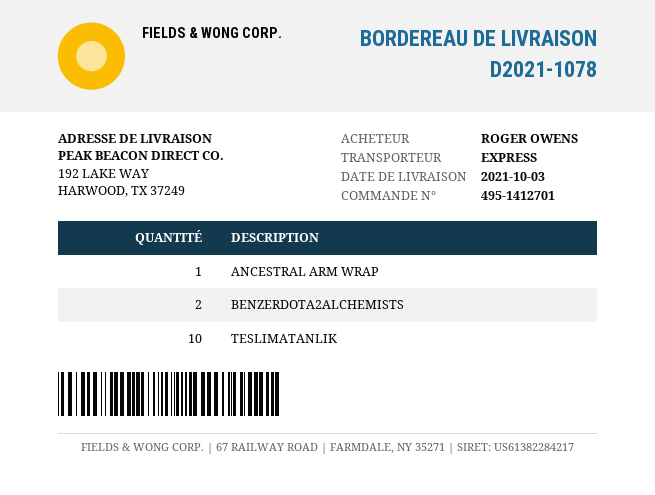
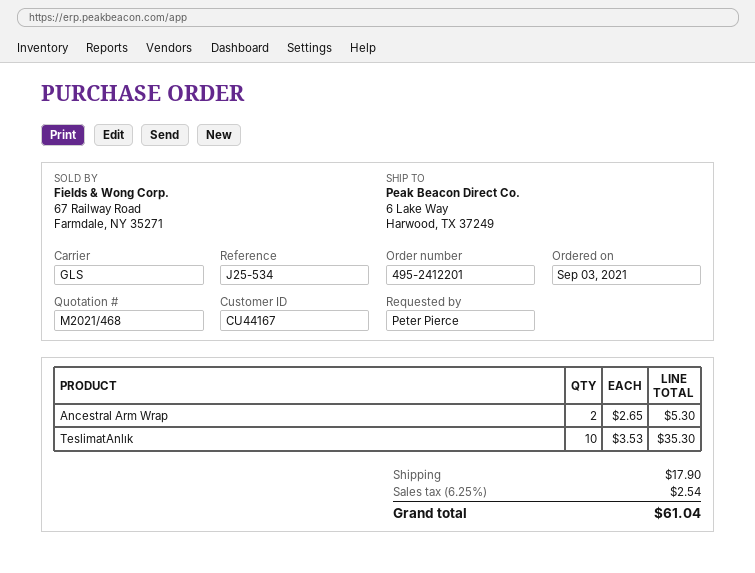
order number: 495-1412701 -> 495-2412201
ordered by: ROGER OWENS -> Peter Pierce
shipping method: express -> GLS
ship to: 192 LAKE WAY, HARWOOD, TX 37249 -> 6 Lake Way, Harwood, TX 37249
ANCESTRAL ARM WRAP: 1 -> 2
BENZERDOTA2ALCHEMISTS: 2 -> none

